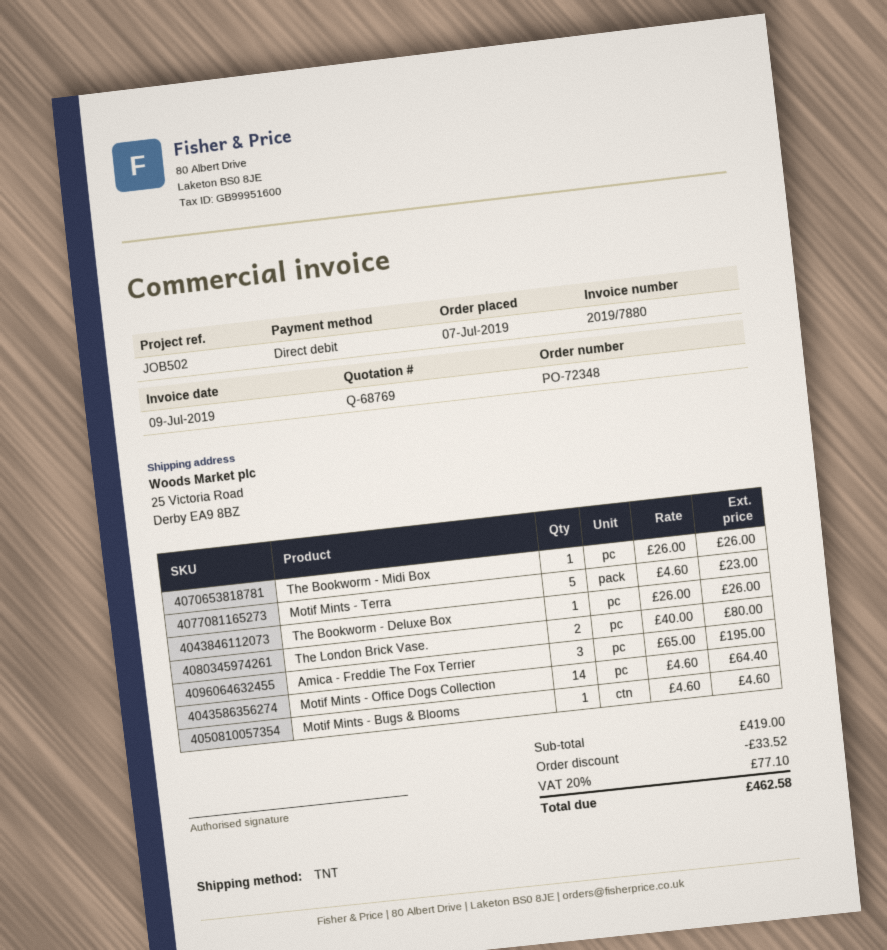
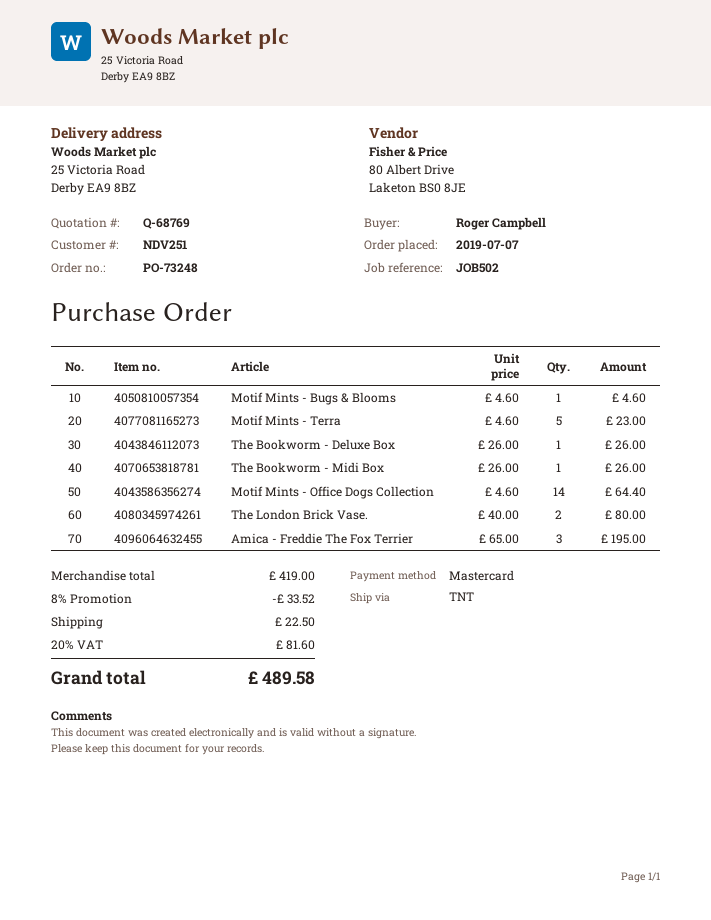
order number: PO-72348 -> PO-73248
payment method: direct debit -> Mastercard
shipping: none -> 22.50
tax: 20% = 77.10 -> 20% = 81.60
total: 462.58 -> 489.58

